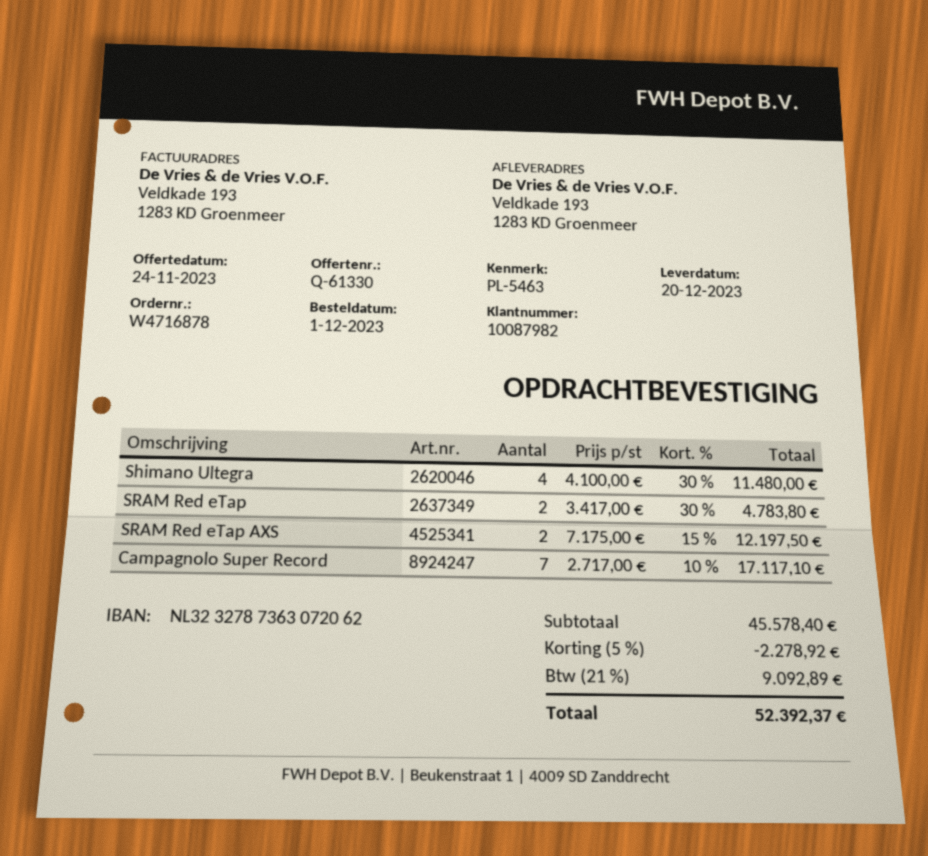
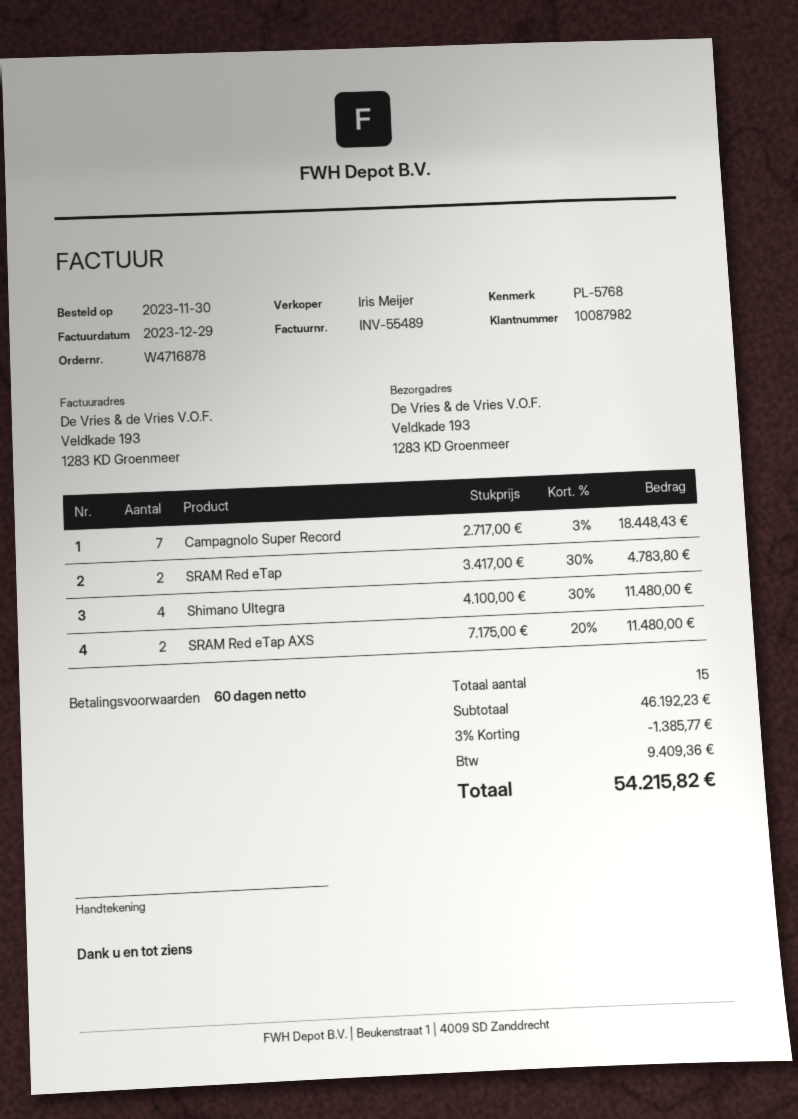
order date: 2023-12-01 -> 2023-11-30
reference: PL-5463 -> PL-5768
SRAM Red eTap AXS: 2 x 7175.00 - 15% = 12197.50 -> 2 x 7175.00 - 20% = 11480.00
Campagnolo Super Record: 7 x 2717.00 - 10% = 17117.10 -> 7 x 2717.00 - 3% = 18448.43
subtotal: 45578.40 -> 46192.23
discount: 5% = 2278.92 -> 3% = 1385.77
tax: 9092.89 -> 9409.36
total: 52392.37 -> 54215.82

